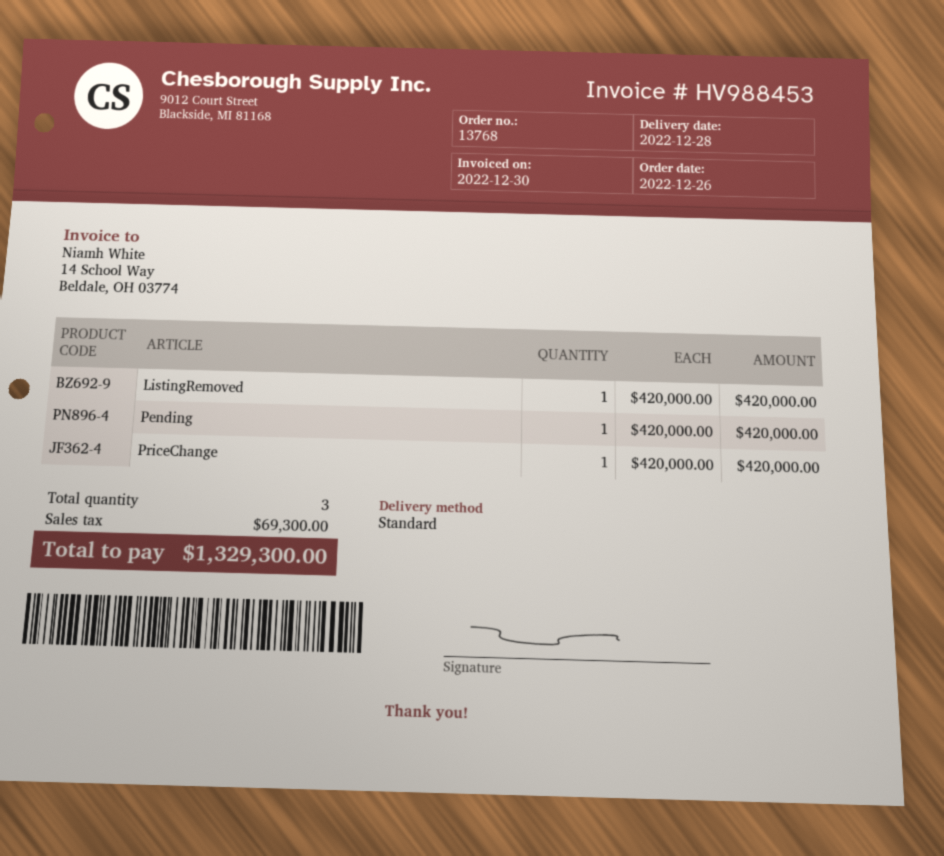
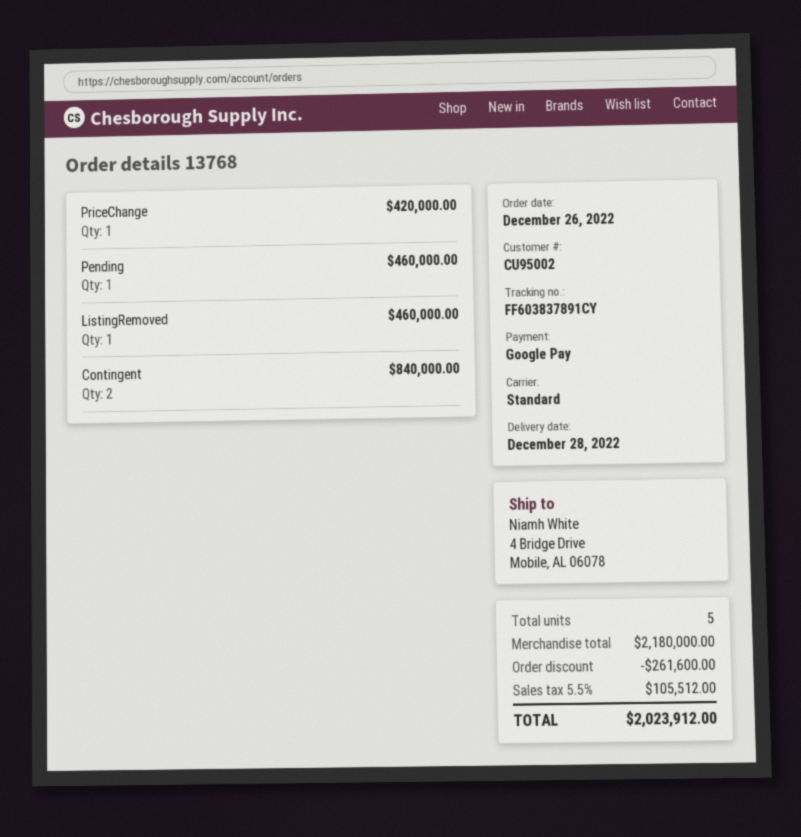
ListingRemoved: 1 for 420000.00 -> 1 for 460000.00
Pending: 1 for 420000.00 -> 1 for 460000.00
Contingent: none -> 2 for 840000.00
total quantity: 3 -> 5
discount: none -> 261600.00
tax: 69300.00 -> 105512.00
total: 1329300.00 -> 2023912.00

